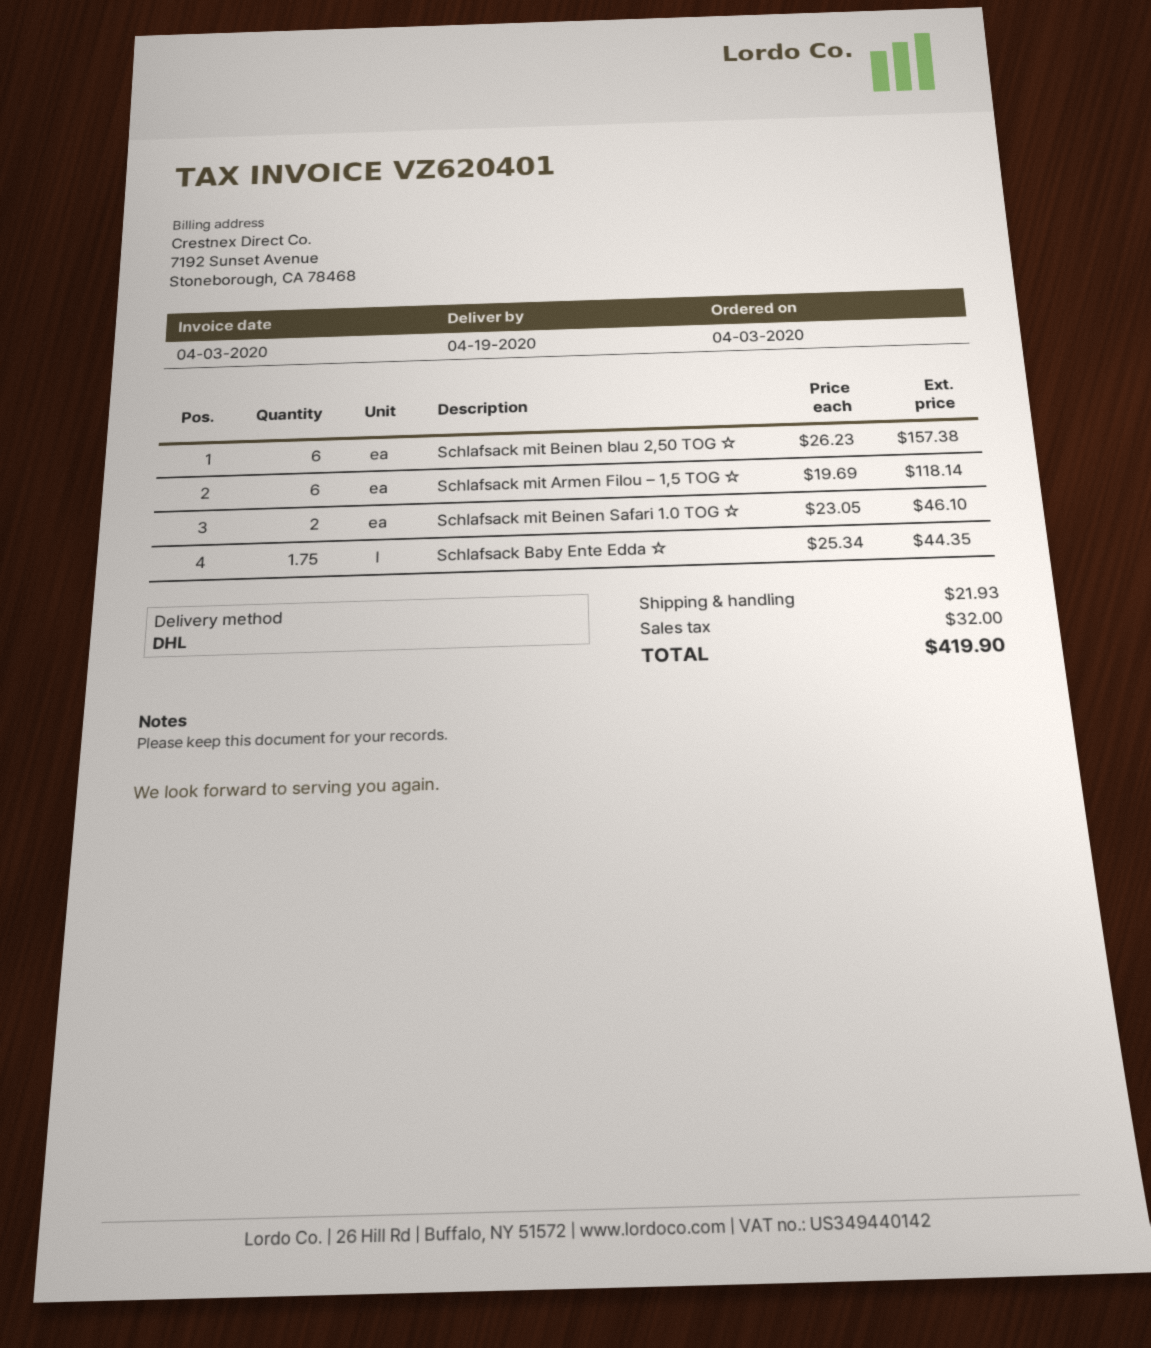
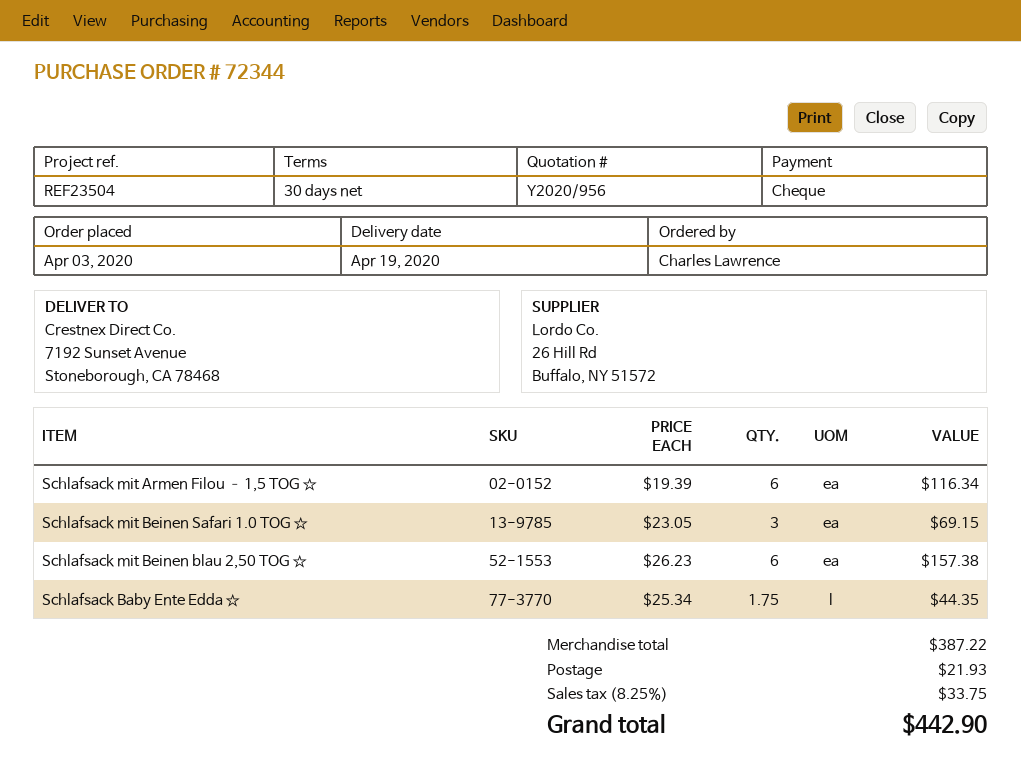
Schlafsack mit Armen Filou – 1,5 TOG ☆: 6 x 19.69 = 118.14 -> 6 x 19.39 = 116.34
Schlafsack mit Beinen Safari 1.0 TOG ☆: 2 x 23.05 = 46.10 -> 3 x 23.05 = 69.15
tax: 32.00 -> 33.75
total: 419.90 -> 442.90

